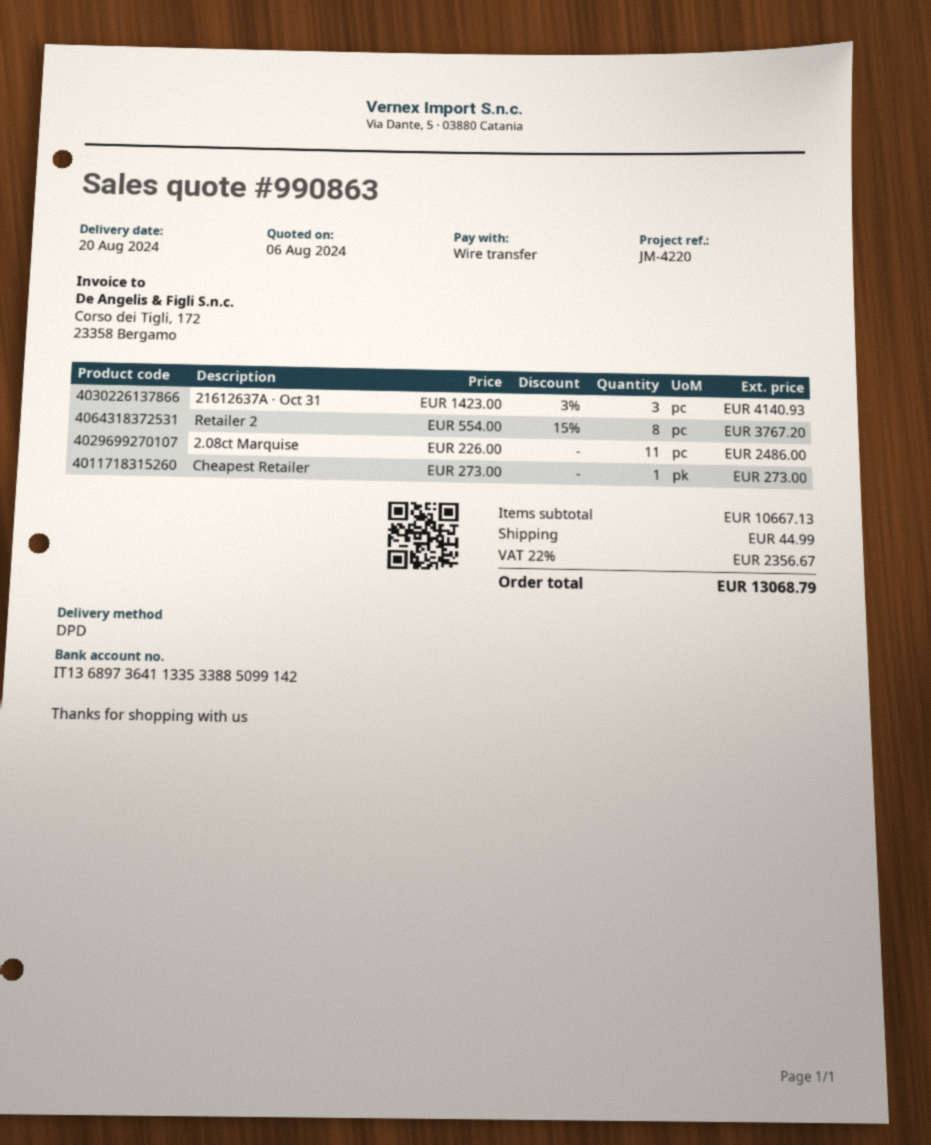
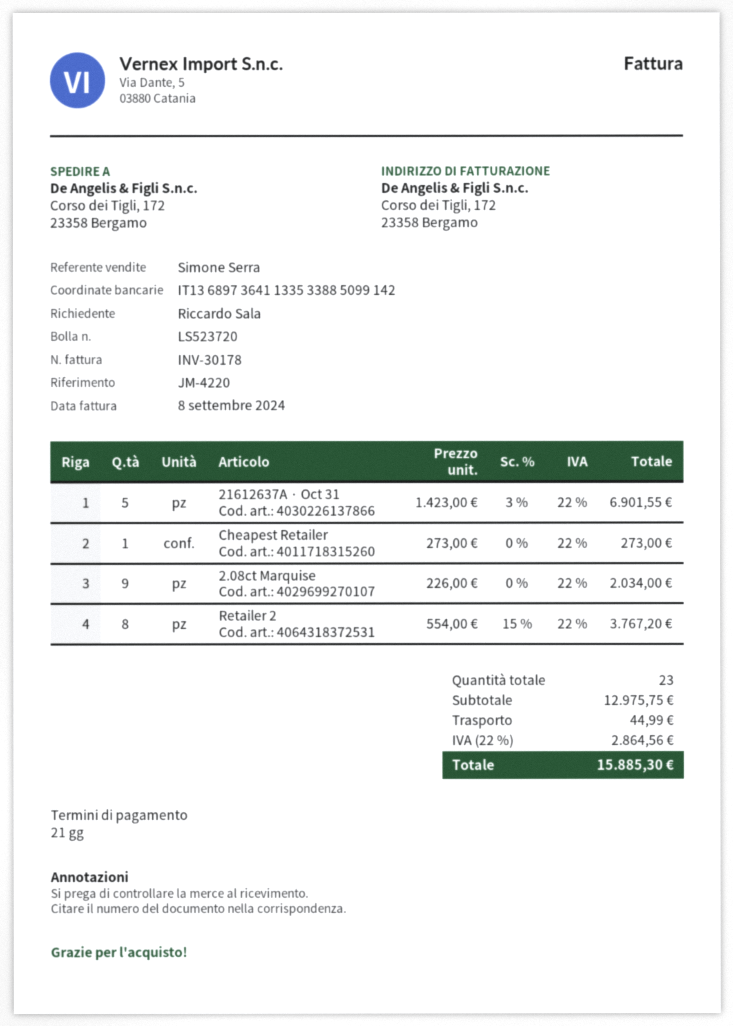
21612637A · Oct 31: 3 x 1423.00 - 3% = 4140.93 -> 5 x 1423.00 - 3% = 6901.55
2.08ct Marquise: 11 x 226.00 = 2486.00 -> 9 x 226.00 = 2034.00
subtotal: 10667.13 -> 12975.75
tax: 22% = 2356.67 -> 22% = 2864.56
total: 13068.79 -> 15885.30

